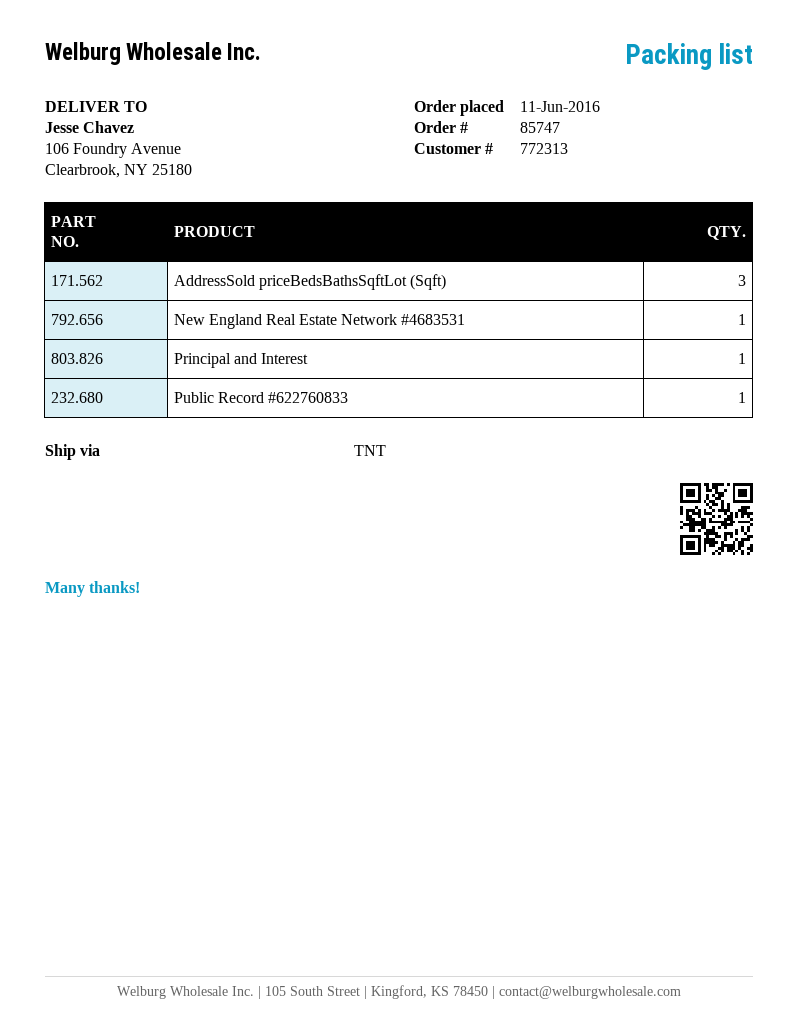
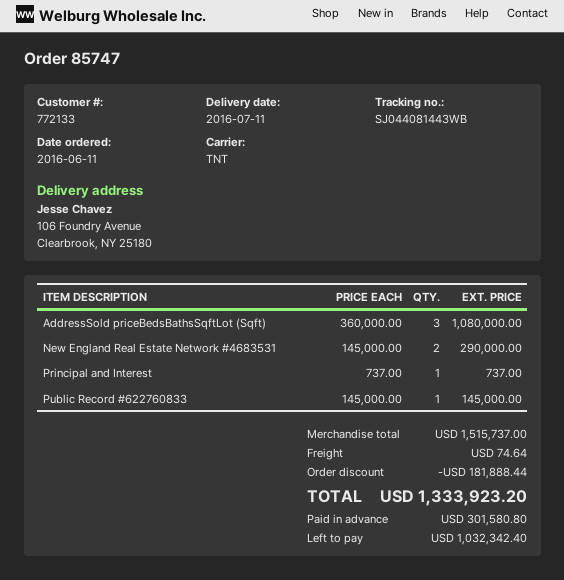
customer number: 772313 -> 772133
New England Real Estate Network #4683531: 1 -> 2

